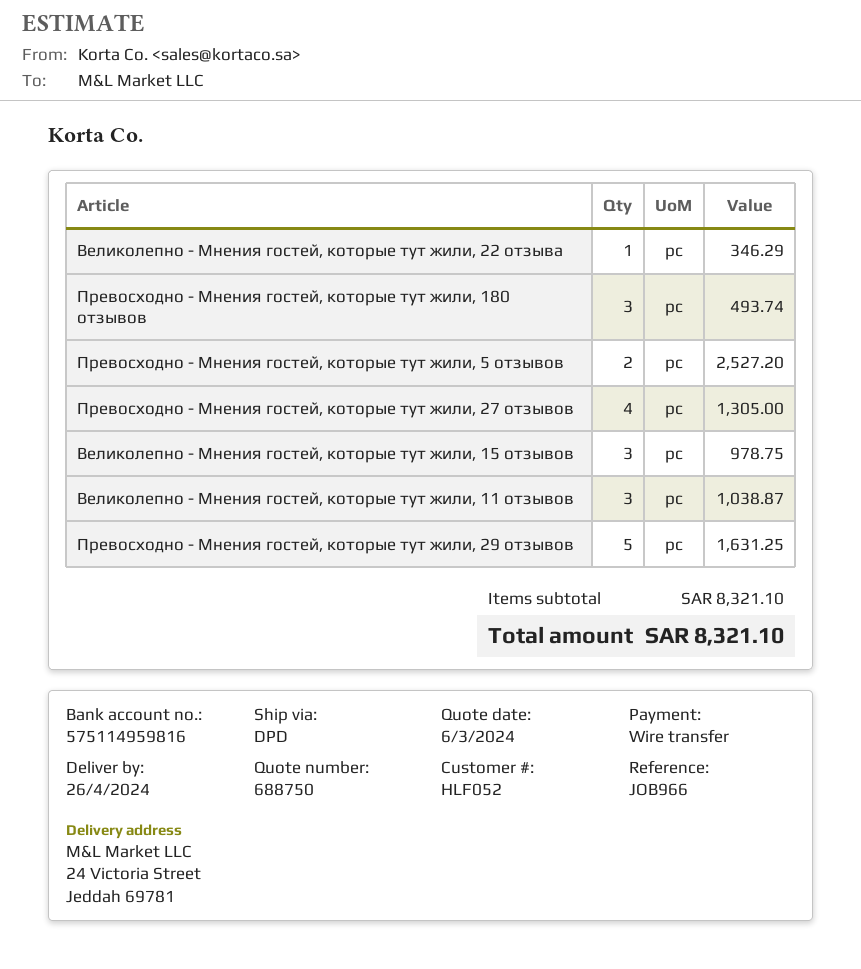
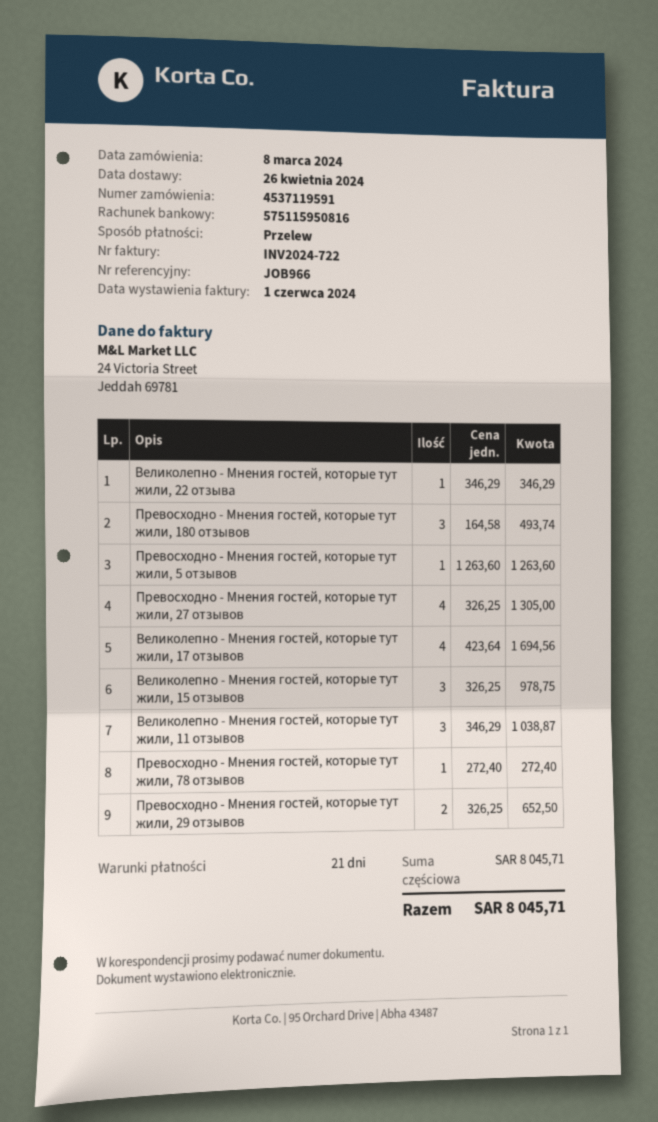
bank account: 575114959816 -> 575115950816
Превосходно - Мнения гостей, которые тут жили, 5 отзывов: 2 for 2527.20 -> 1 for 1263.60
Превосходно - Мнения гостей, которые тут жили, 29 отзывов: 5 for 1631.25 -> 2 for 652.50
Великолепно - Мнения гостей, которые тут жили, 17 отзывов: none -> 4 for 1694.56
Превосходно - Мнения гостей, которые тут жили, 78 отзывов: none -> 1 for 272.40
subtotal: 8321.10 -> 8045.71
total: 8321.10 -> 8045.71

